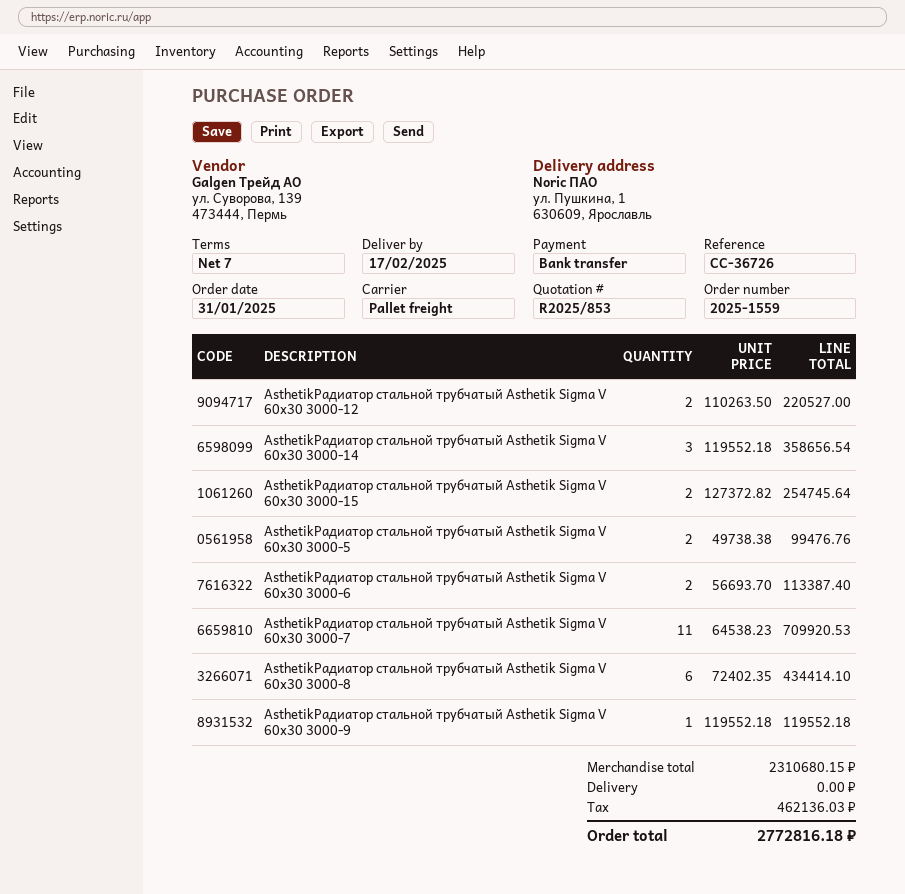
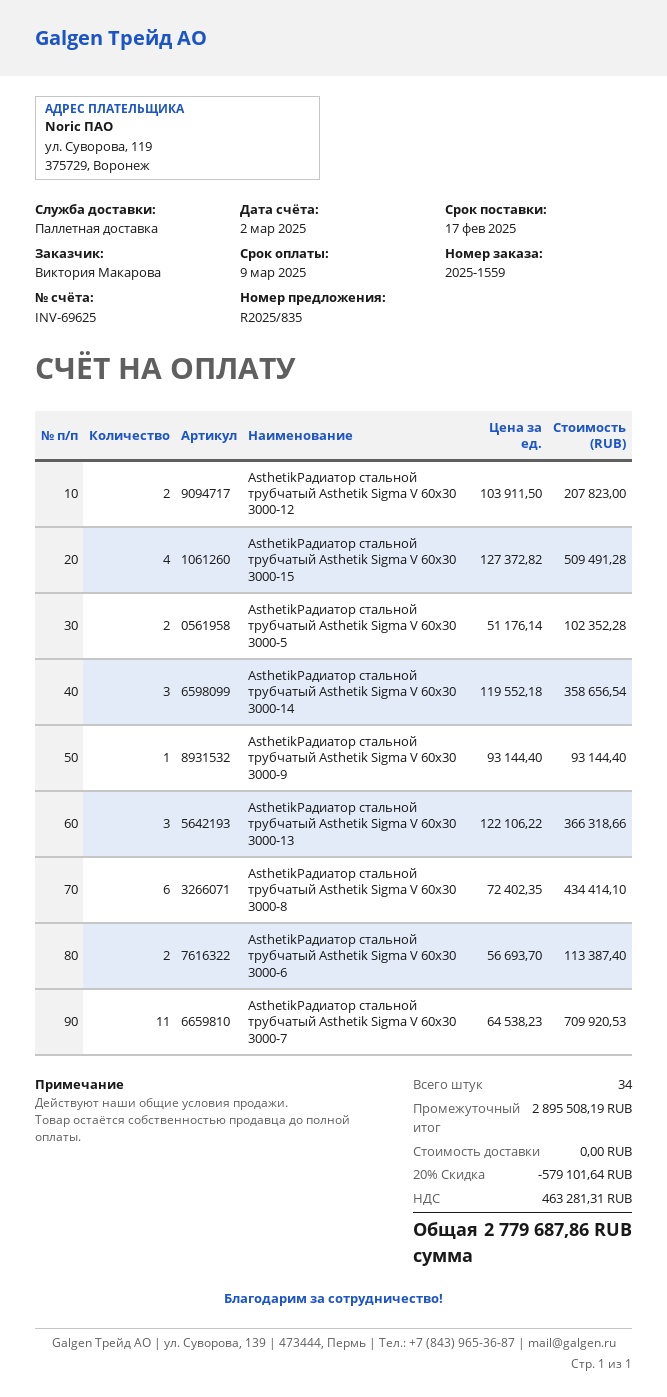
quote number: R2025/853 -> R2025/835
AsthetikРадиатор стальной трубчатый Asthetik Sigma V 60x30 3000-12: 2 x 110263.50 = 220527.00 -> 2 x 103911.50 = 207823.00
AsthetikРадиатор стальной трубчатый Asthetik Sigma V 60x30 3000-15: 2 x 127372.82 = 254745.64 -> 4 x 127372.82 = 509491.28
AsthetikРадиатор стальной трубчатый Asthetik Sigma V 60x30 3000-5: 2 x 49738.38 = 99476.76 -> 2 x 51176.14 = 102352.28
AsthetikРадиатор стальной трубчатый Asthetik Sigma V 60x30 3000-9: 1 x 119552.18 = 119552.18 -> 1 x 93144.40 = 93144.40
AsthetikРадиатор стальной трубчатый Asthetik Sigma V 60x30 3000-13: none -> 3 x 122106.22 = 366318.66
subtotal: 2310680.15 -> 2895508.19
discount: none -> 20% = 579101.64
tax: 462136.03 -> 463281.31
total: 2772816.18 -> 2779687.86

